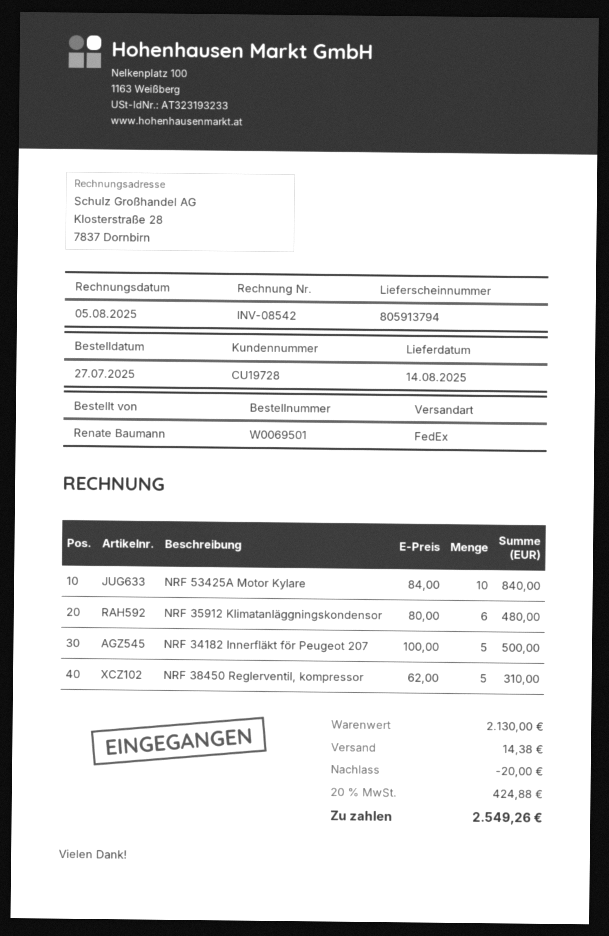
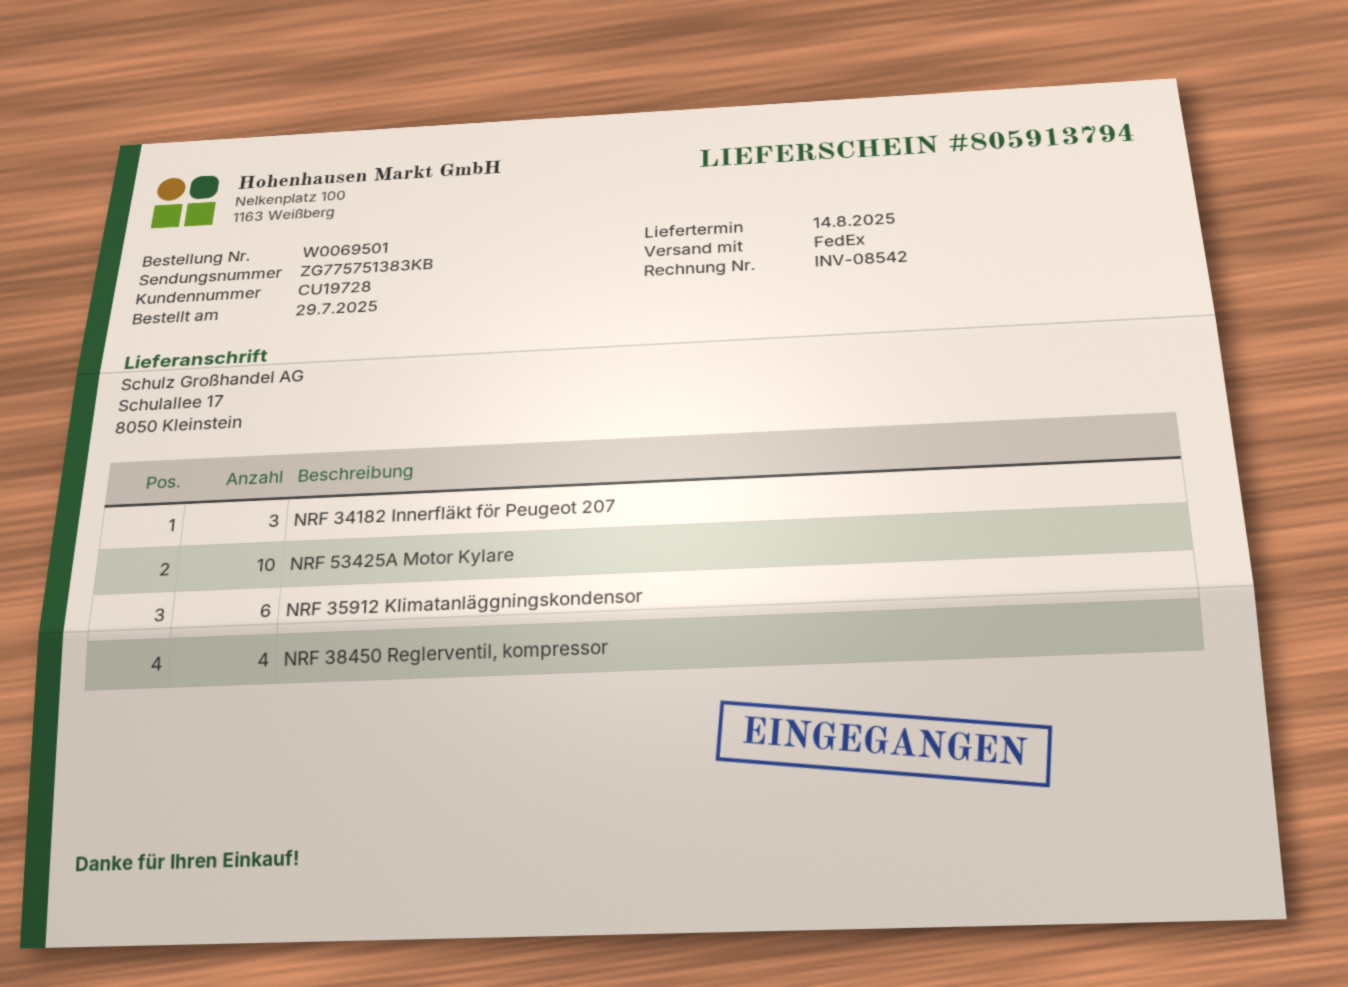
order date: 2025-07-27 -> 2025-07-29
NRF 34182 Innerfläkt för Peugeot 207: 5 -> 3
NRF 38450 Reglerventil, kompressor: 5 -> 4

